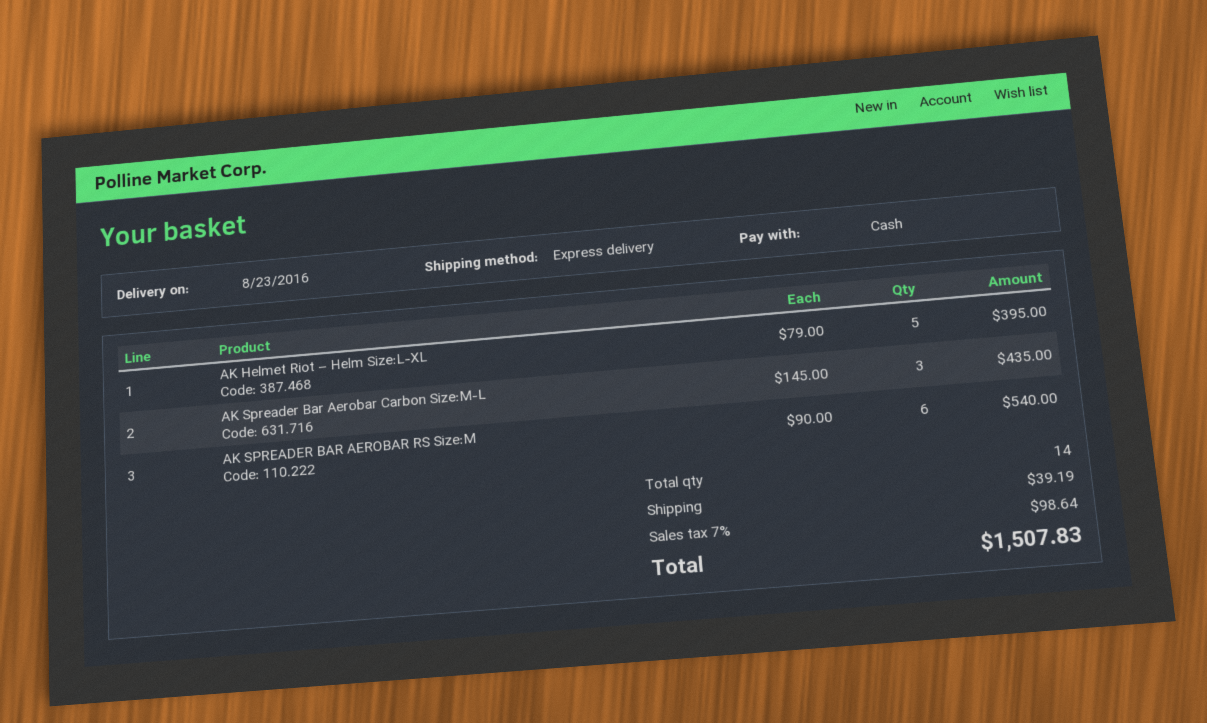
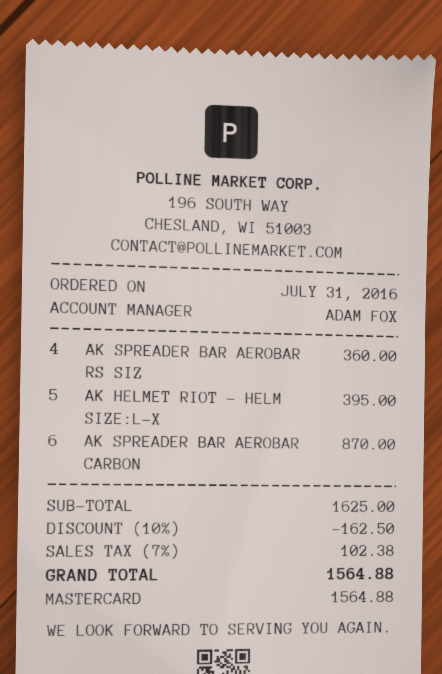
payment method: cash -> Mastercard
AK Spreader Bar Aerobar Carbon Size:M-L: 3 for 435.00 -> 6 for 870.00
AK SPREADER BAR AEROBAR RS Size:M: 6 for 540.00 -> 4 for 360.00
discount: none -> 10% = 162.50
shipping: 39.19 -> none
tax: 7% = 98.64 -> 7% = 102.38
total: 1507.83 -> 1564.88

